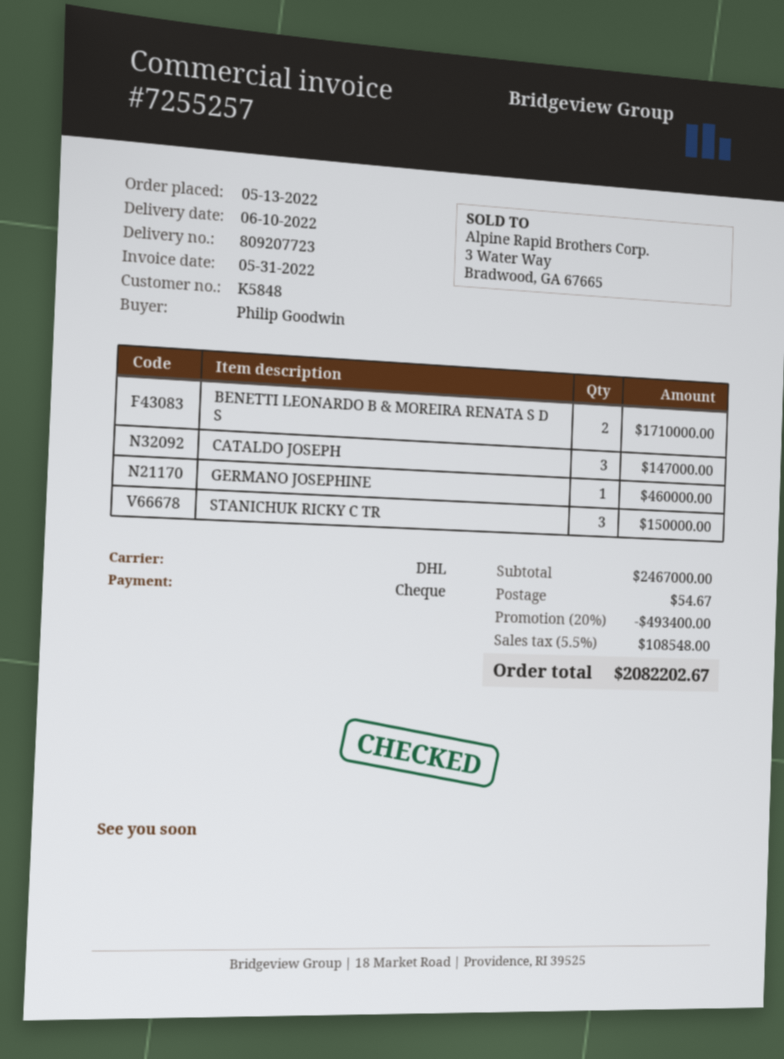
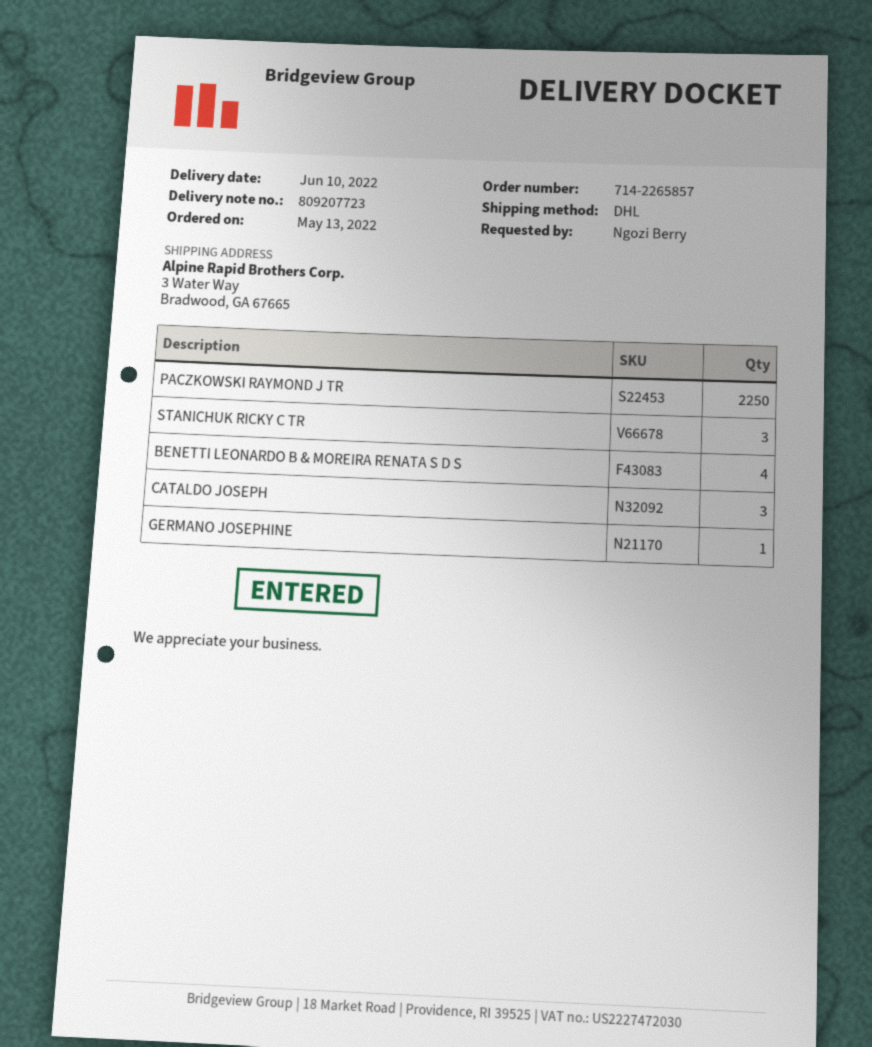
ordered by: Philip Goodwin -> Ngozi Berry
BENETTI LEONARDO B & MOREIRA RENATA S D S: 2 -> 4
PACZKOWSKI RAYMOND J TR: none -> 2250

